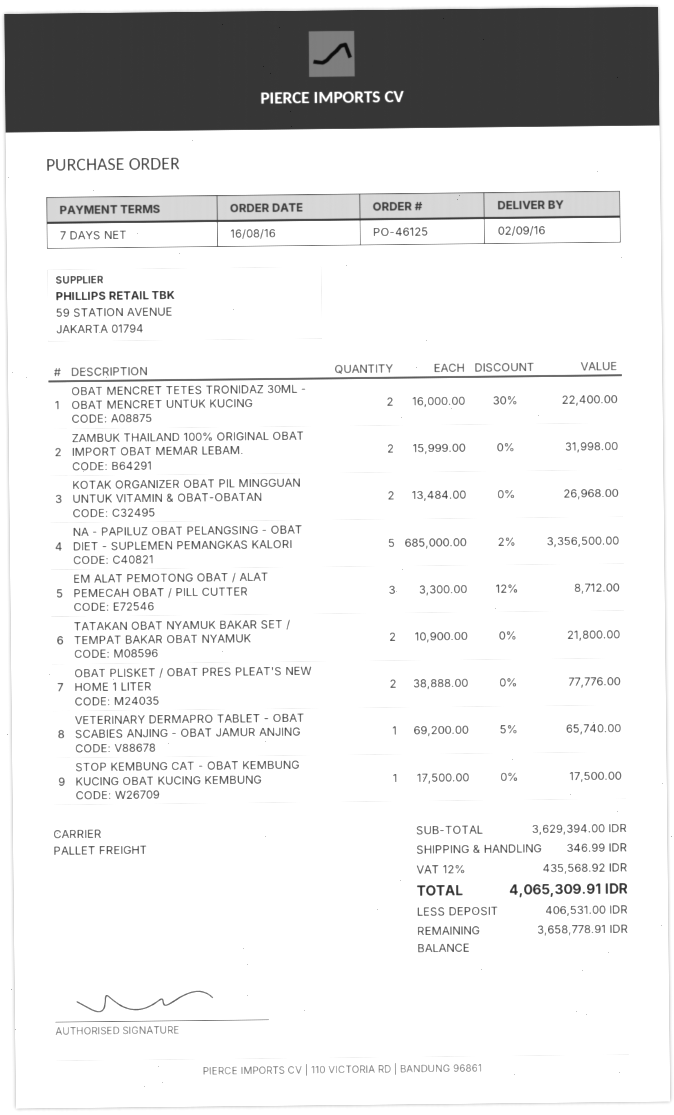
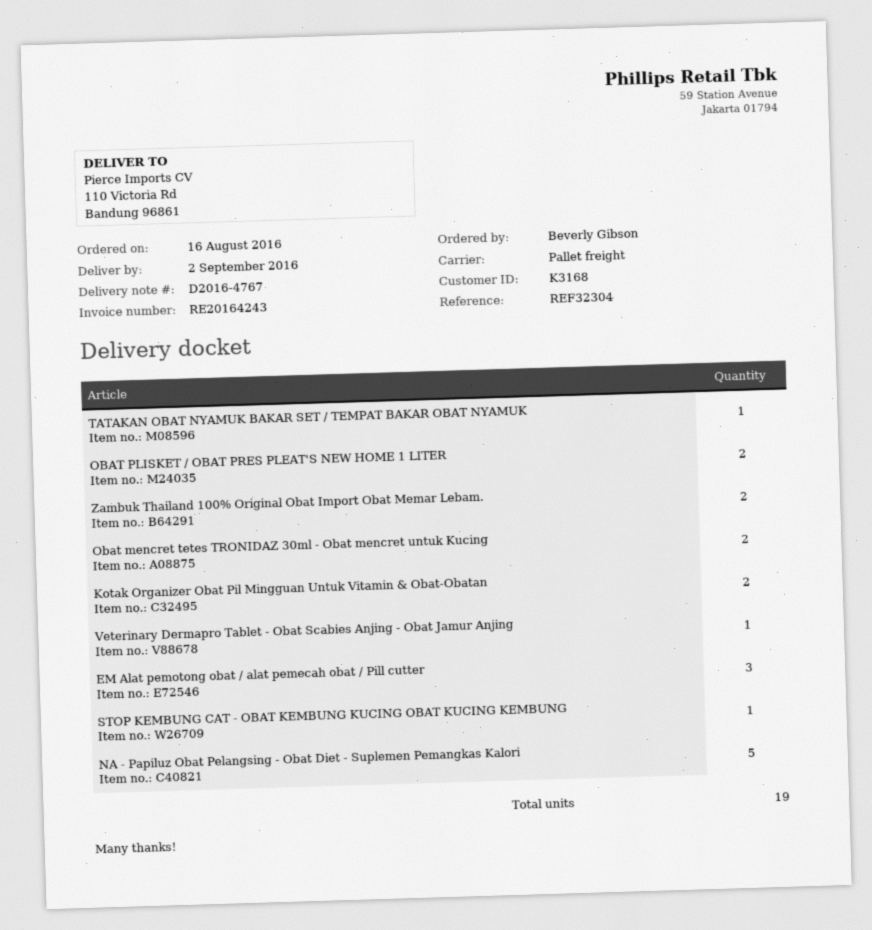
TATAKAN OBAT NYAMUK BAKAR SET / TEMPAT BAKAR OBAT NYAMUK: 2 -> 1

